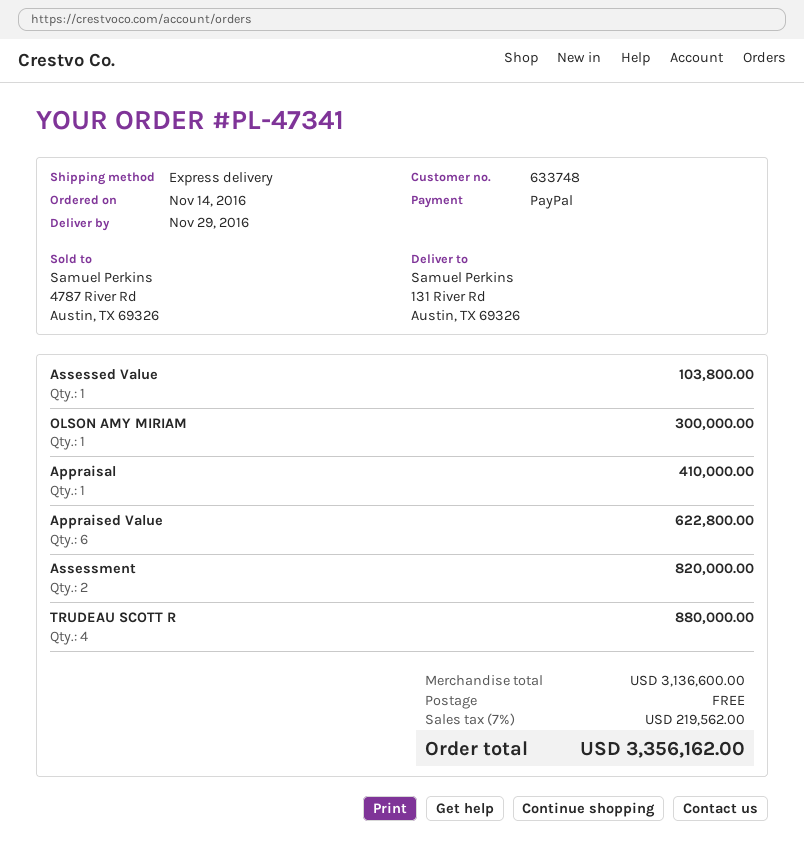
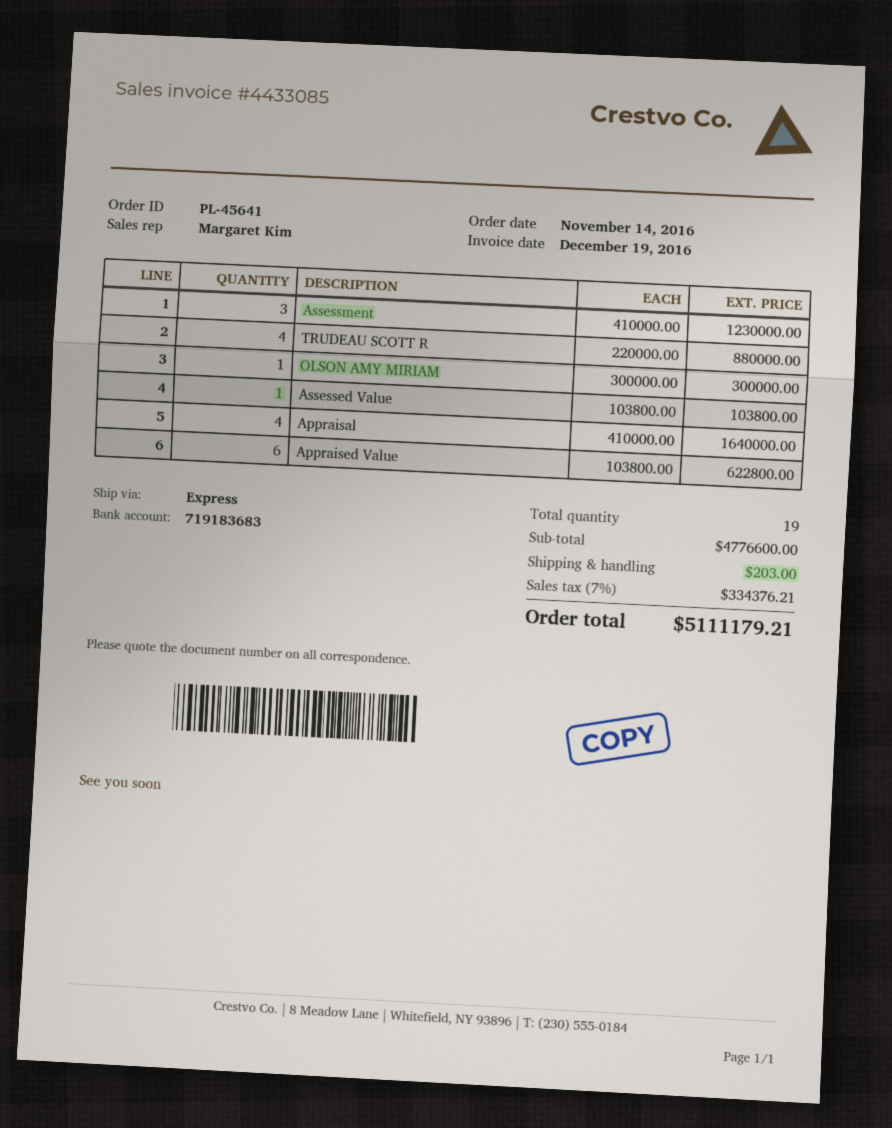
order number: PL-47341 -> PL-45641
Appraisal: 1 for 410000.00 -> 4 for 1640000.00
Assessment: 2 for 820000.00 -> 3 for 1230000.00
subtotal: 3136600.00 -> 4776600.00
shipping: 0.00 -> 203.00
tax: 7% = 219562.00 -> 7% = 334376.21
total: 3356162.00 -> 5111179.21

